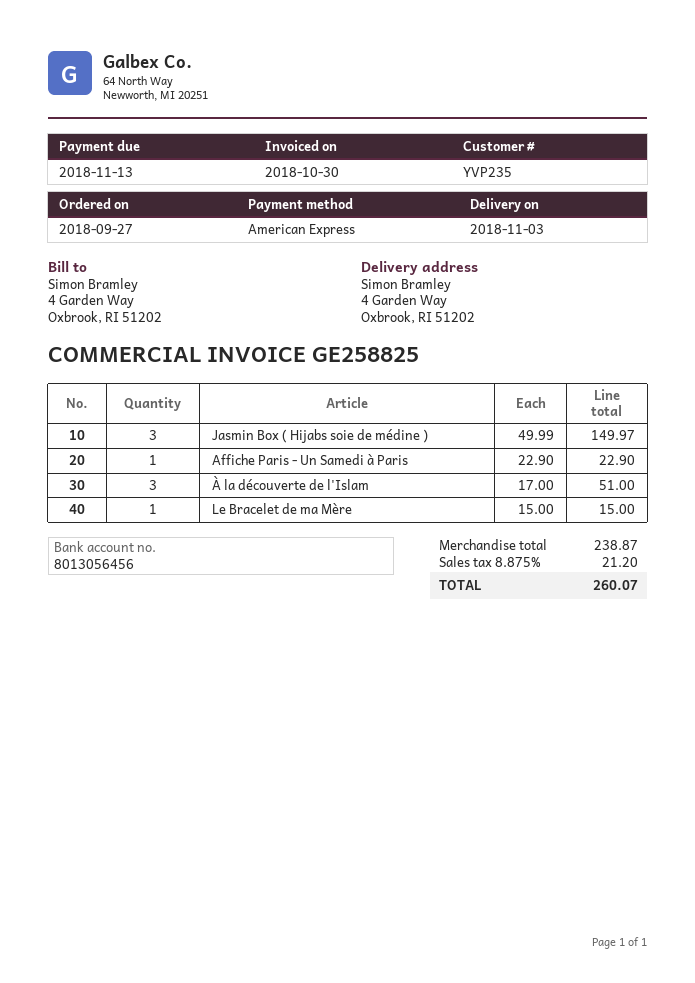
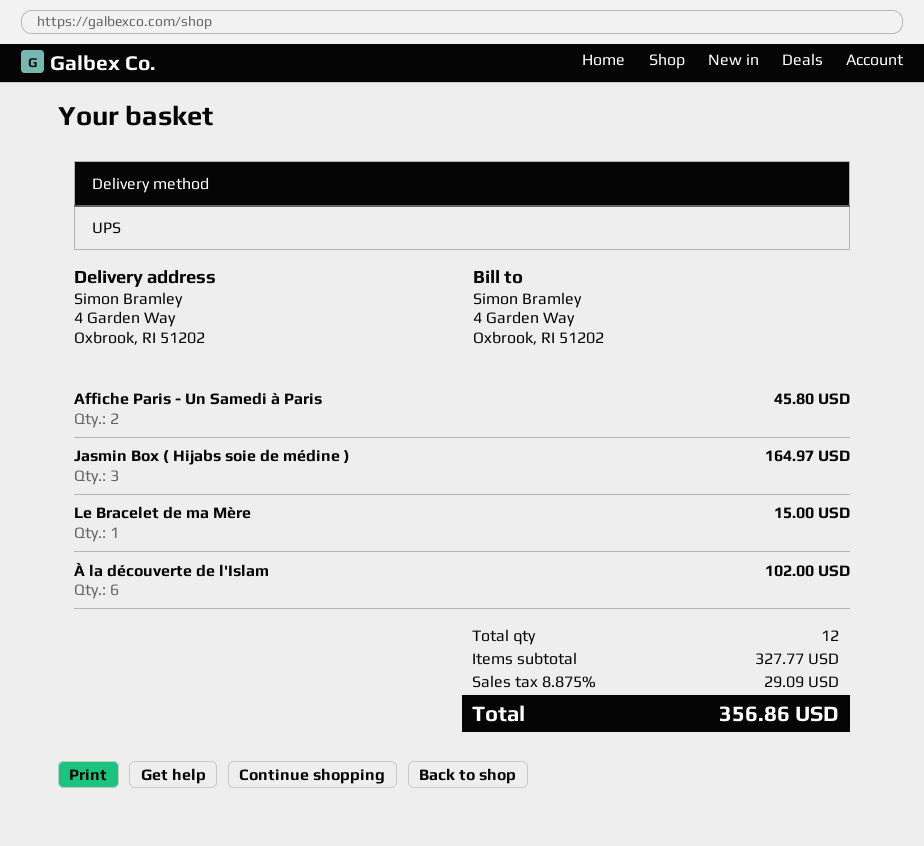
Jasmin Box ( Hijabs soie de médine ): 3 for 149.97 -> 3 for 164.97
Affiche Paris - Un Samedi à Paris: 1 for 22.90 -> 2 for 45.80
À la découverte de l'Islam: 3 for 51.00 -> 6 for 102.00
subtotal: 238.87 -> 327.77
tax: 8.875% = 21.20 -> 8.875% = 29.09
total: 260.07 -> 356.86

